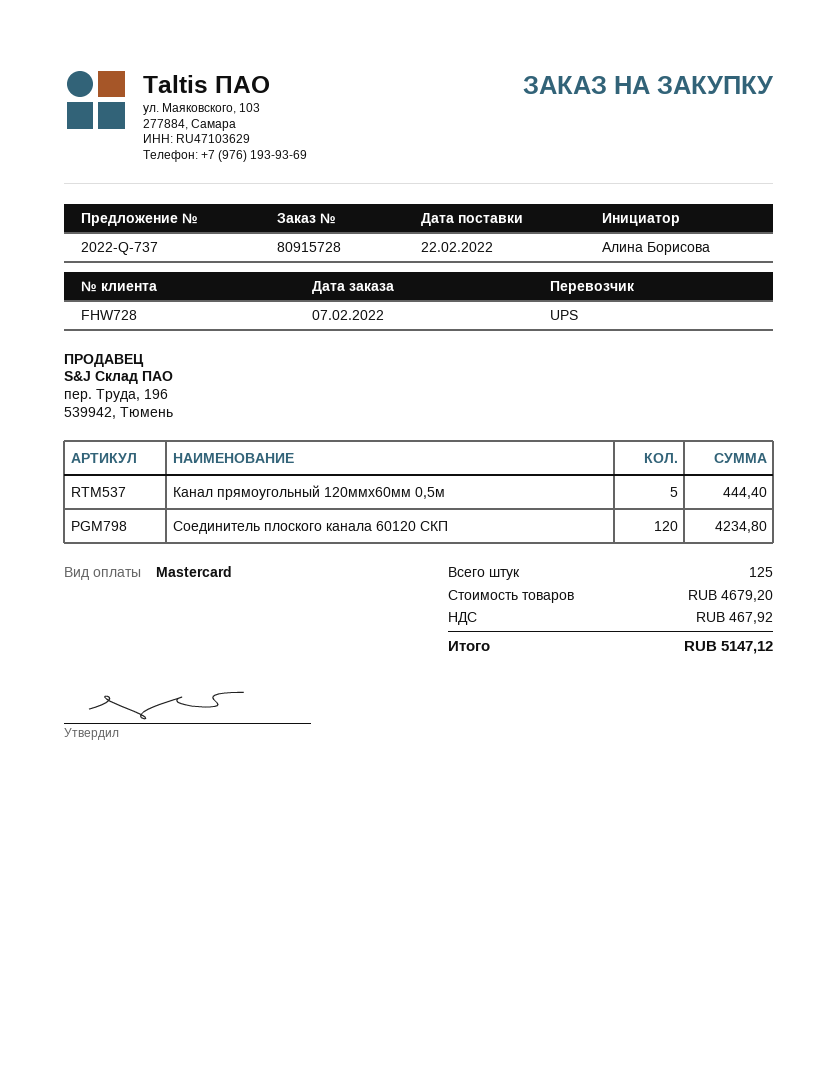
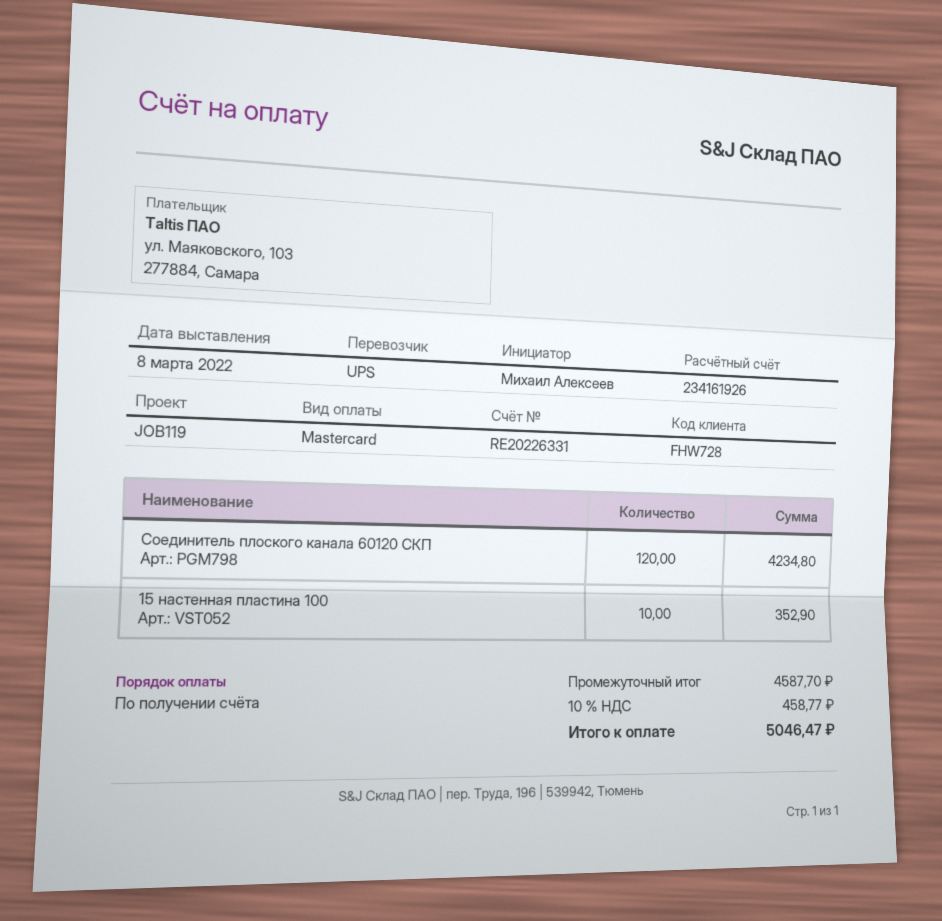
ordered by: Алина Борисова -> Михаил Алексеев
Канал прямоугольный 120ммх60мм 0,5м: 5 for 444.40 -> none
15 настенная пластина 100: none -> 10 for 352.90
subtotal: 4679.20 -> 4587.70
tax: 467.92 -> 458.77
total: 5147.12 -> 5046.47

